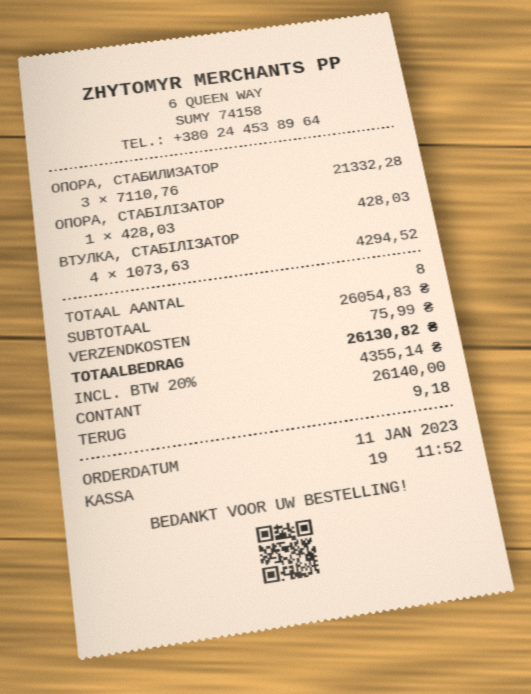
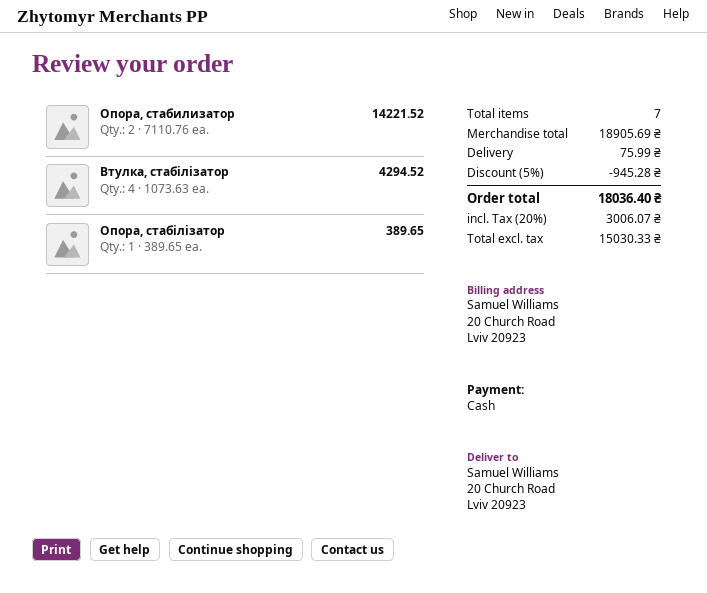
ОПОРА, СТАБИЛИЗАТОР: 3 x 7110.76 = 21332.28 -> 2 x 7110.76 = 14221.52
ОПОРА, СТАБІЛІЗАТОР: 1 x 428.03 = 428.03 -> 1 x 389.65 = 389.65
total quantity: 8 -> 7
subtotal: 26054.83 -> 18905.69
discount: none -> 5% = 945.28
tax: 20% = 4355.14 -> 20% = 3006.07
total: 26130.82 -> 18036.40

